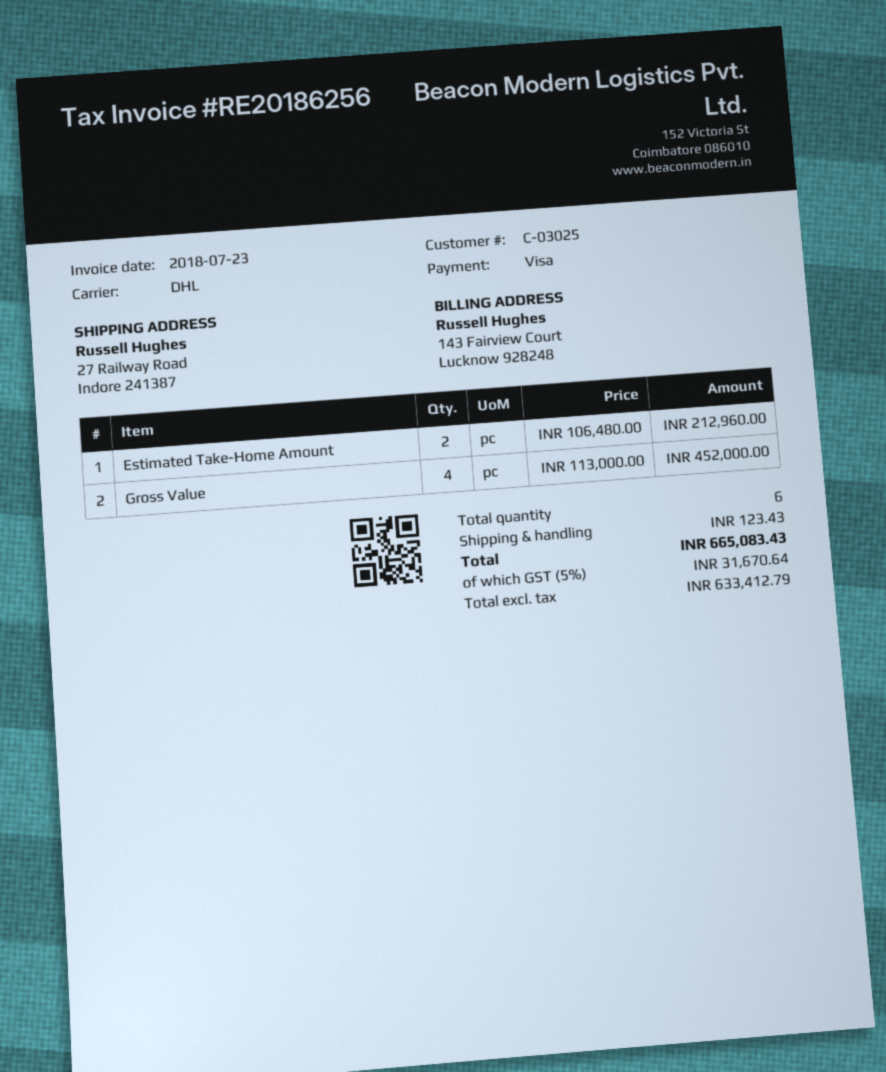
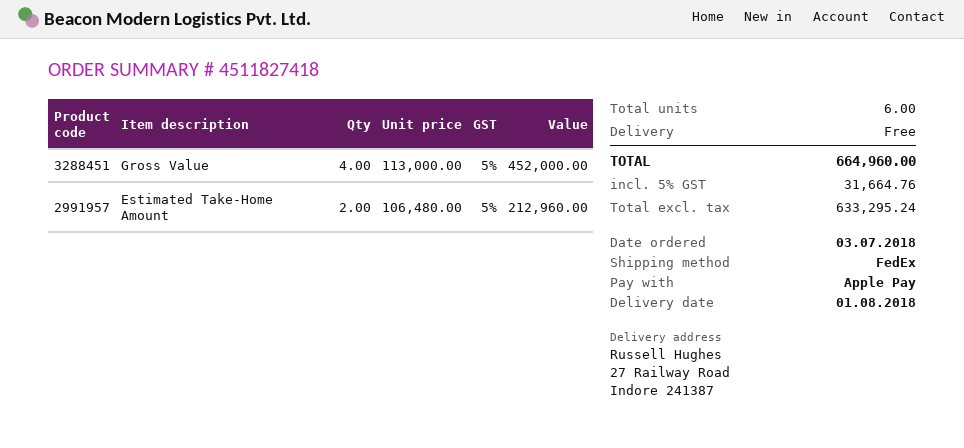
payment method: Visa -> Apple Pay
shipping method: DHL -> FedEx
shipping: 123.43 -> 0.00
net: 633412.79 -> 633295.24
tax: 5% = 31670.64 -> 5% = 31664.76
total: 665083.43 -> 664960.00

